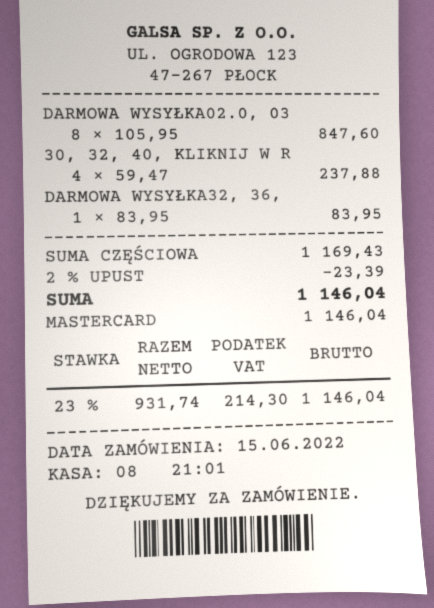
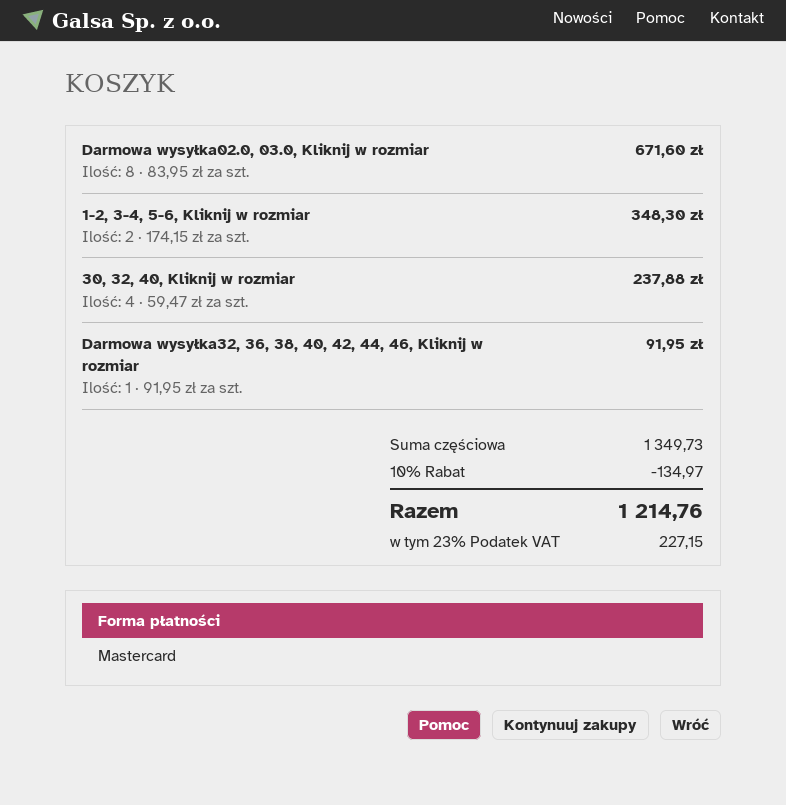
DARMOWA WYSYŁKA02.0, 03: 8 x 105.95 = 847.60 -> 8 x 83.95 = 671.60
DARMOWA WYSYŁKA32, 36,: 1 x 83.95 = 83.95 -> 1 x 91.95 = 91.95
1-2, 3-4, 5-6, Kliknij w rozmiar: none -> 2 x 174.15 = 348.30
subtotal: 1169.43 -> 1349.73
discount: 2% = 23.39 -> 10% = 134.97
tax: 23% = 214.30 -> 23% = 227.15
total: 1146.04 -> 1214.76

